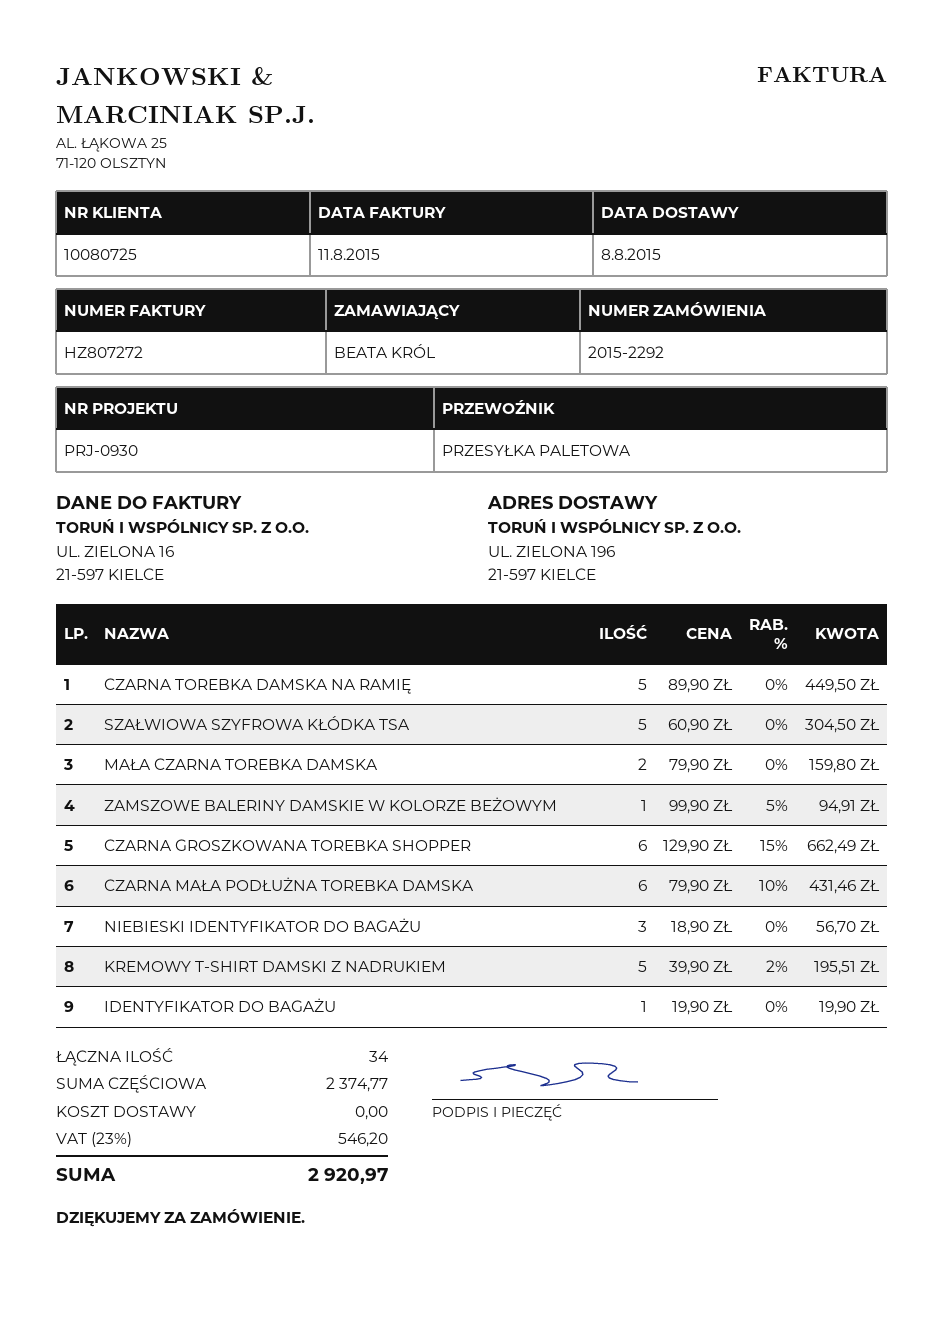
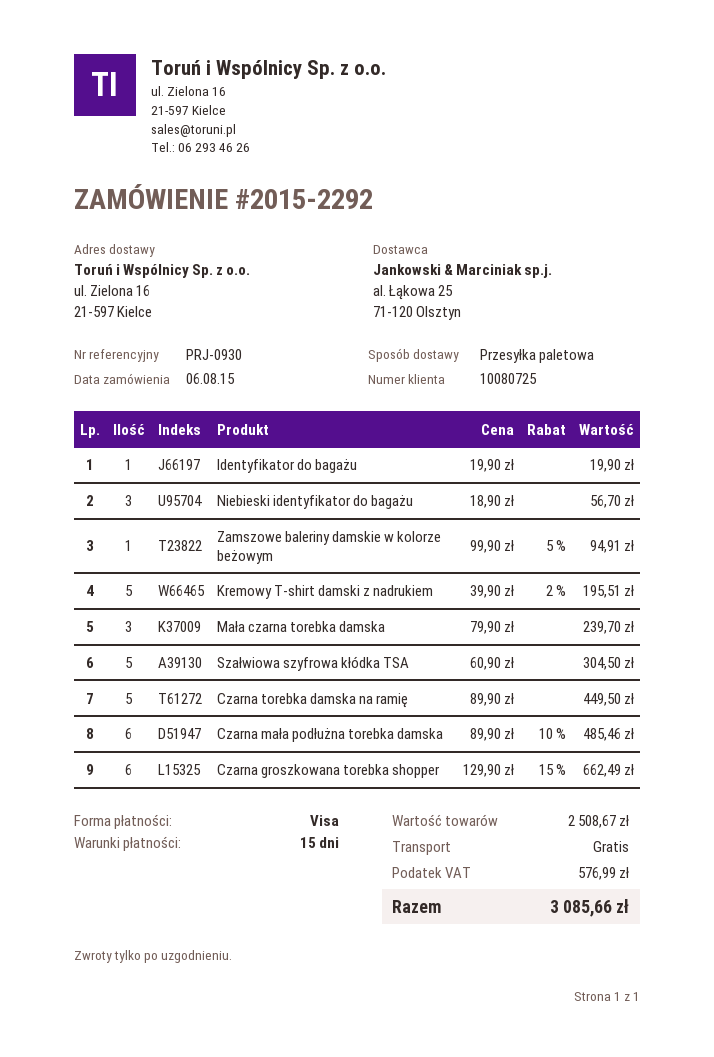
ship to: UL. ZIELONA 196, 21-597 KIELCE -> ul. Zielona 16, 21-597 Kielce
MAŁA CZARNA TOREBKA DAMSKA: 2 x 79.90 = 159.80 -> 3 x 79.90 = 239.70
CZARNA MAŁA PODŁUŻNA TOREBKA DAMSKA: 6 x 79.90 - 10% = 431.46 -> 6 x 89.90 - 10% = 485.46
subtotal: 2374.77 -> 2508.67
tax: 546.20 -> 576.99
total: 2920.97 -> 3085.66

